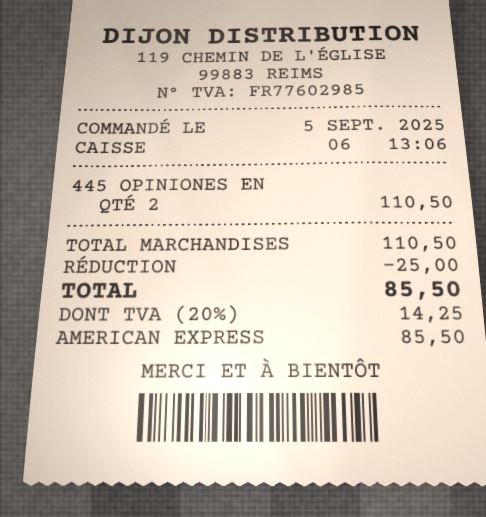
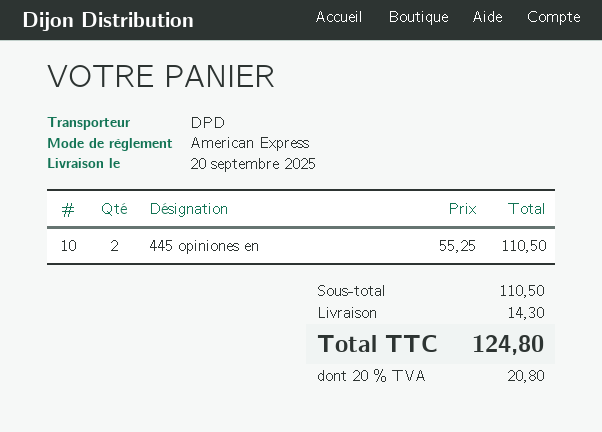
discount: 25.00 -> none
shipping: none -> 14.30
tax: 20% = 14.25 -> 20% = 20.80
total: 85.50 -> 124.80

